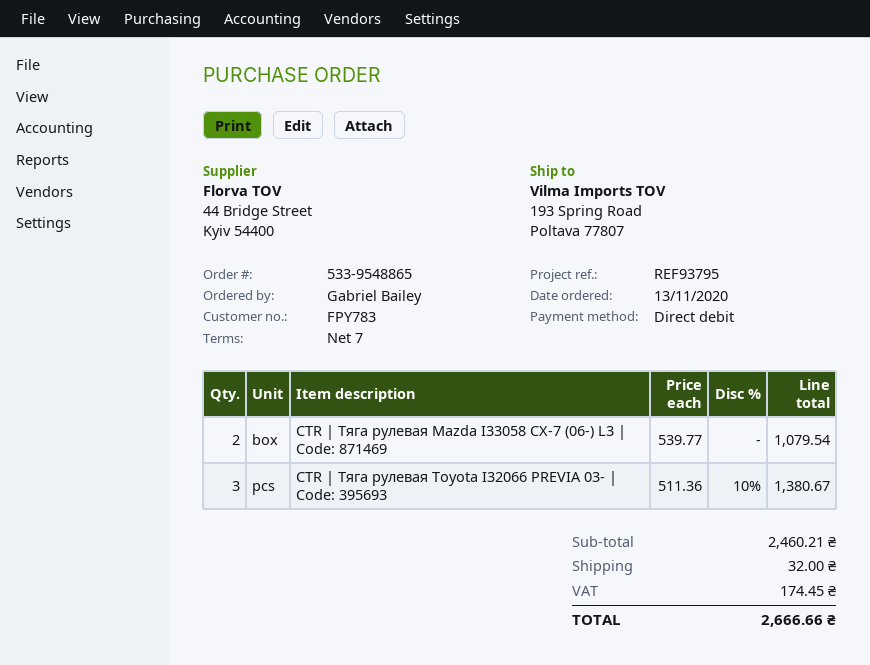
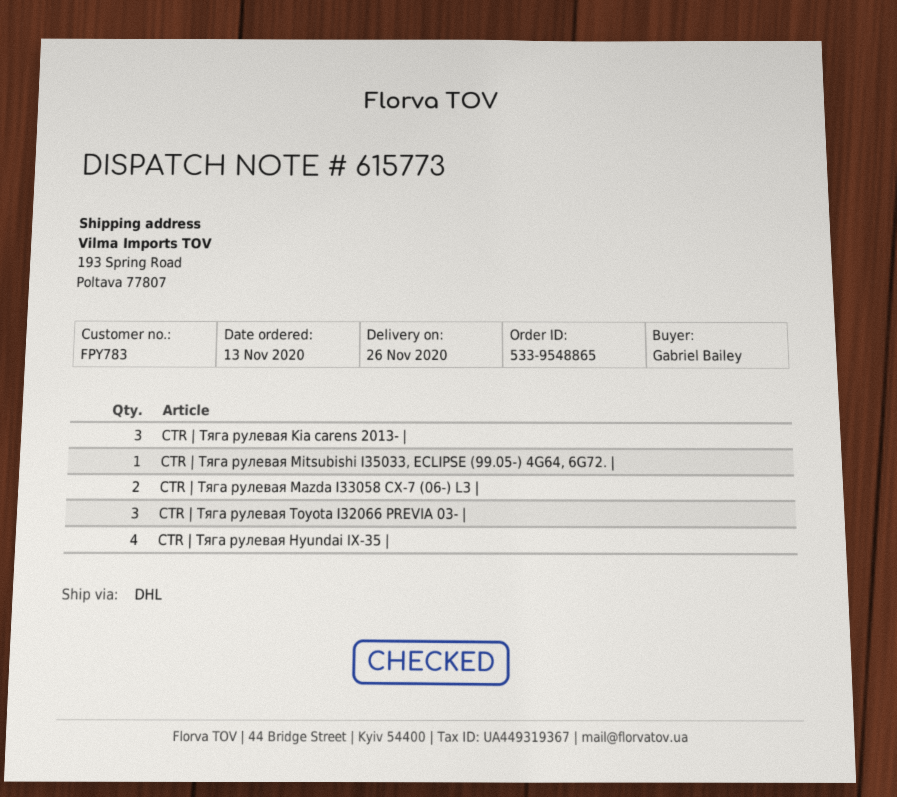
CTR | Тяга рулевая Kia carens 2013- |: none -> 3
CTR | Тяга рулевая Mitsubishi I35033, ECLIPSE (99.05-) 4G64, 6G72. |: none -> 1
CTR | Тяга рулевая Hyundai IX-35 |: none -> 4

